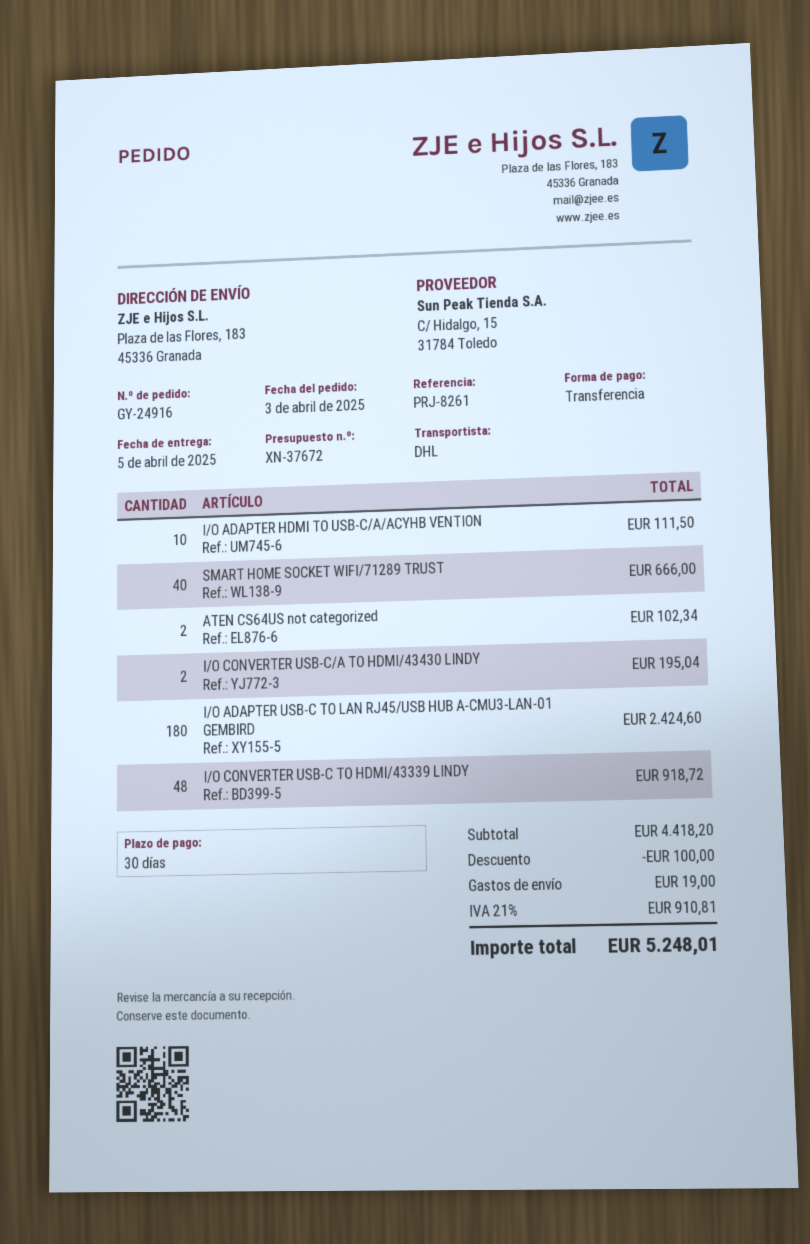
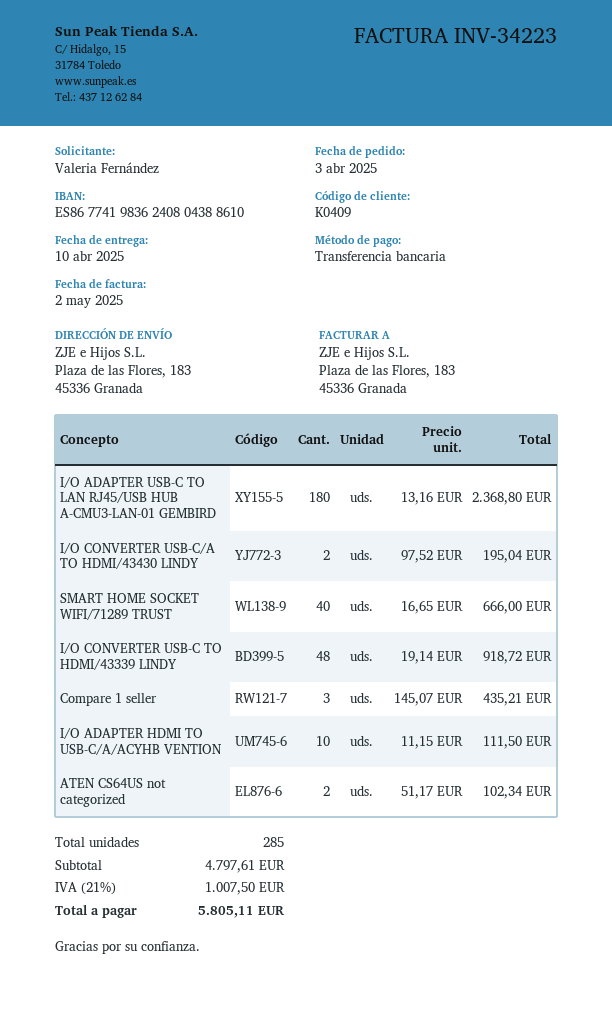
delivery date: 2025-04-05 -> 2025-04-10
I/O ADAPTER USB-C TO LAN RJ45/USB HUB A-CMU3-LAN-01 GEMBIRD: 180 for 2424.60 -> 180 for 2368.80
Compare 1 seller: none -> 3 for 435.21
subtotal: 4418.20 -> 4797.61
discount: 100.00 -> none
shipping: 19.00 -> none
tax: 21% = 910.81 -> 21% = 1007.50
total: 5248.01 -> 5805.11

